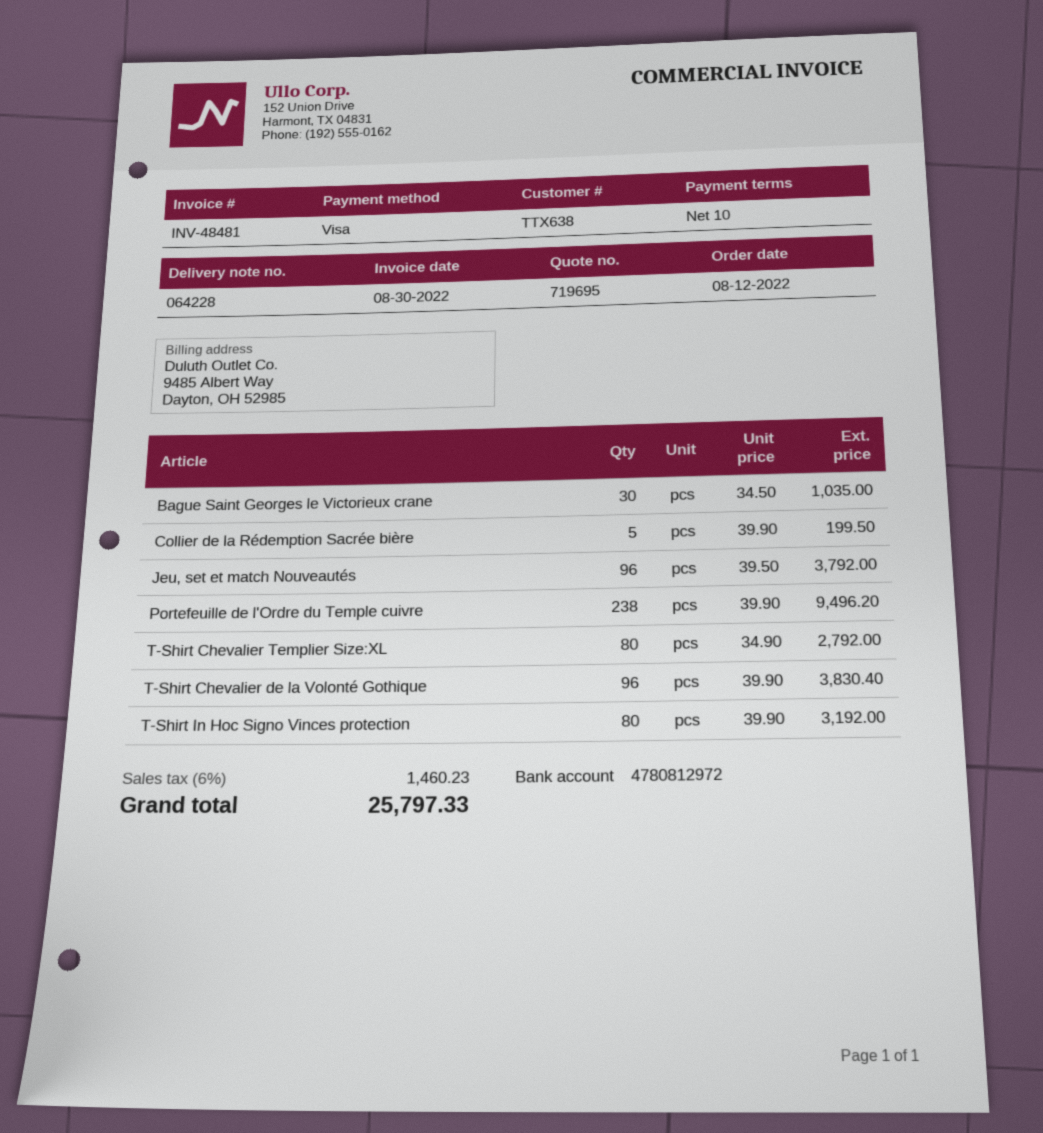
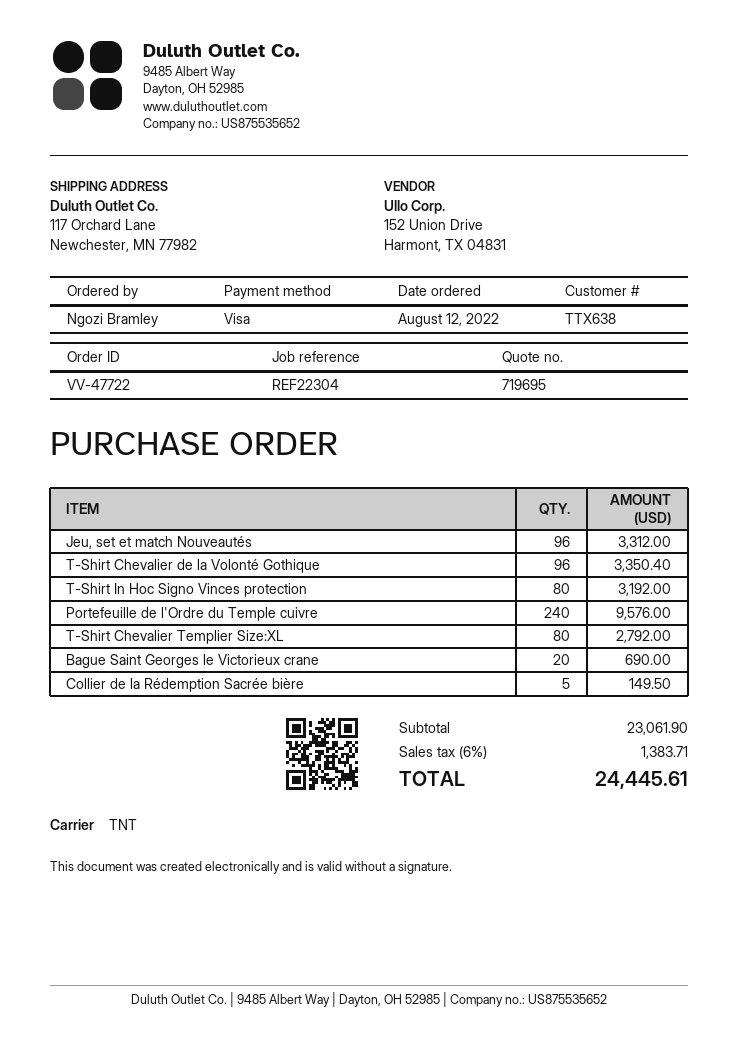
Bague Saint Georges le Victorieux crane: 30 for 1035.00 -> 20 for 690.00
Collier de la Rédemption Sacrée bière: 5 for 199.50 -> 5 for 149.50
Jeu, set et match Nouveautés: 96 for 3792.00 -> 96 for 3312.00
Portefeuille de l'Ordre du Temple cuivre: 238 for 9496.20 -> 240 for 9576.00
T-Shirt Chevalier de la Volonté Gothique: 96 for 3830.40 -> 96 for 3350.40
tax: 6% = 1460.23 -> 6% = 1383.71
total: 25797.33 -> 24445.61

